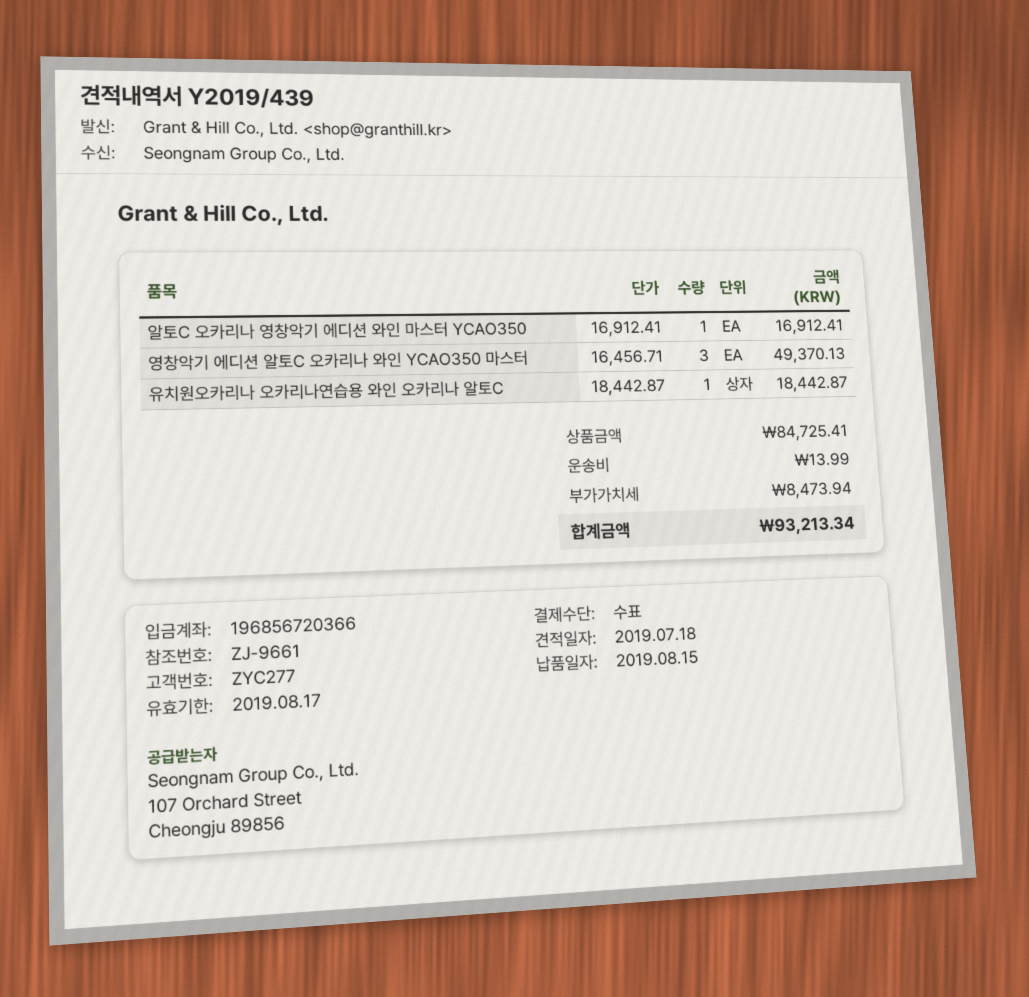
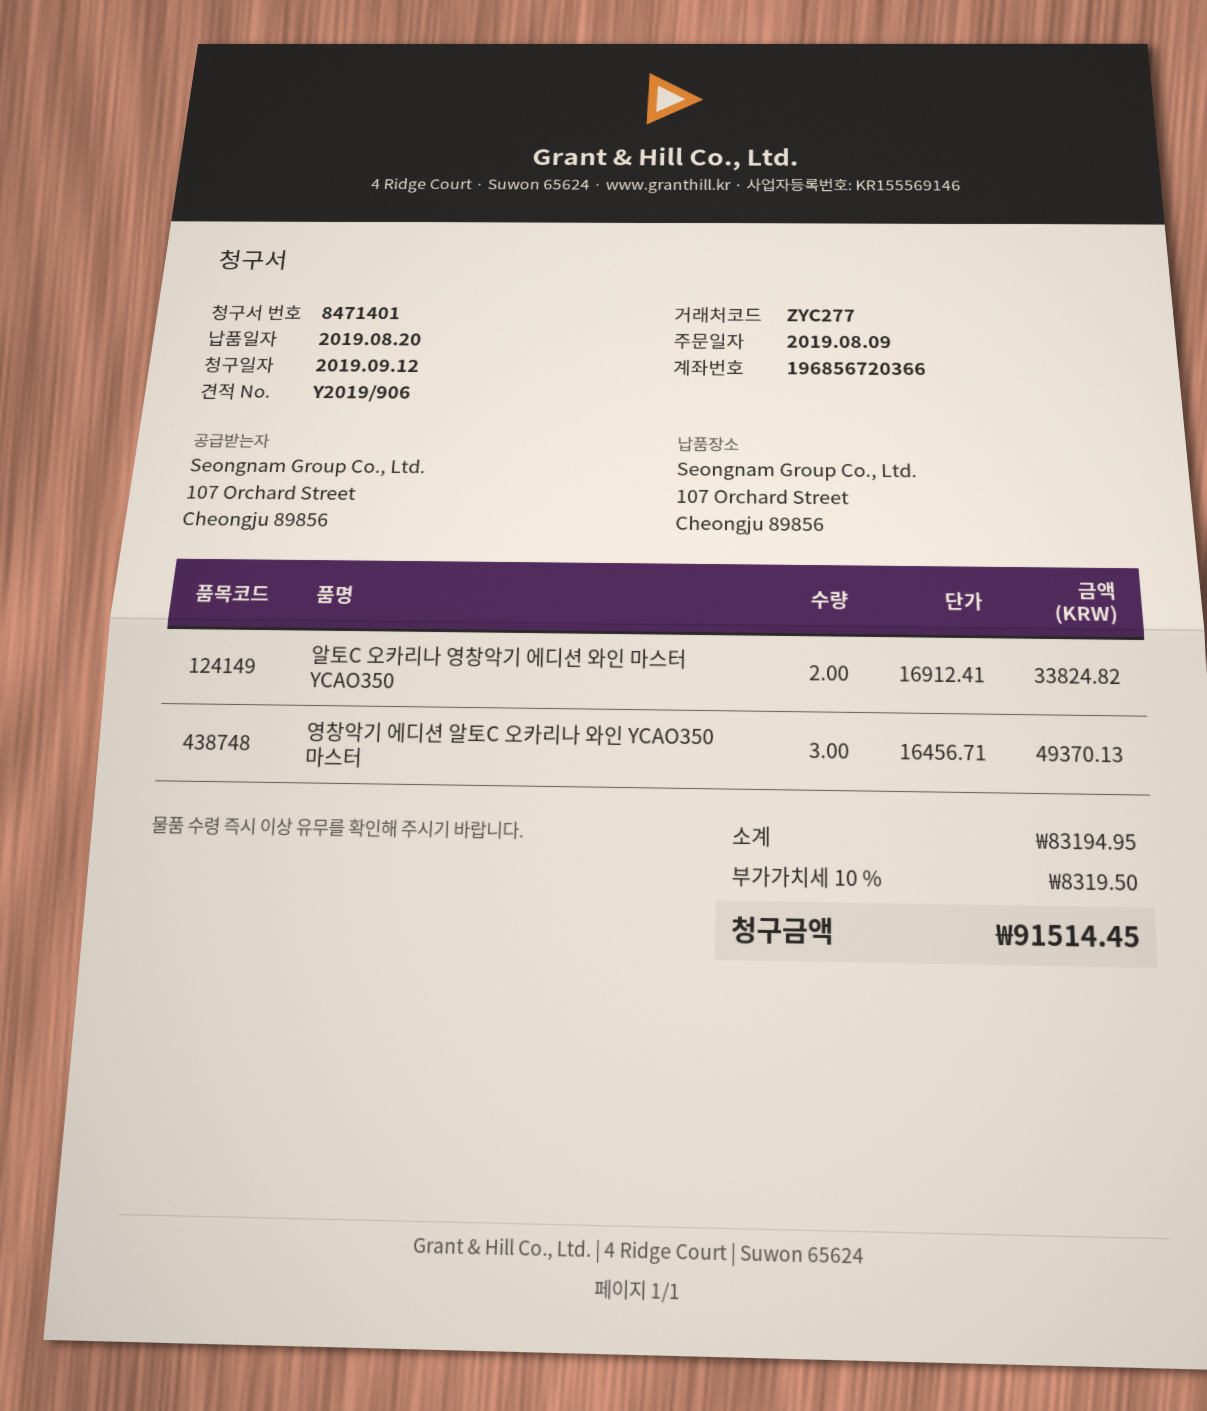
quote number: Y2019/439 -> Y2019/906
delivery date: 2019-08-15 -> 2019-08-20
알토C 오카리나 영창악기 에디션 와인 마스터 YCAO350: 1 x 16912.41 = 16912.41 -> 2 x 16912.41 = 33824.82
유치원오카리나 오카리나연습용 와인 오카리나 알토C: 1 x 18442.87 = 18442.87 -> none
subtotal: 84725.41 -> 83194.95
shipping: 13.99 -> none
tax: 8473.94 -> 8319.50
total: 93213.34 -> 91514.45

